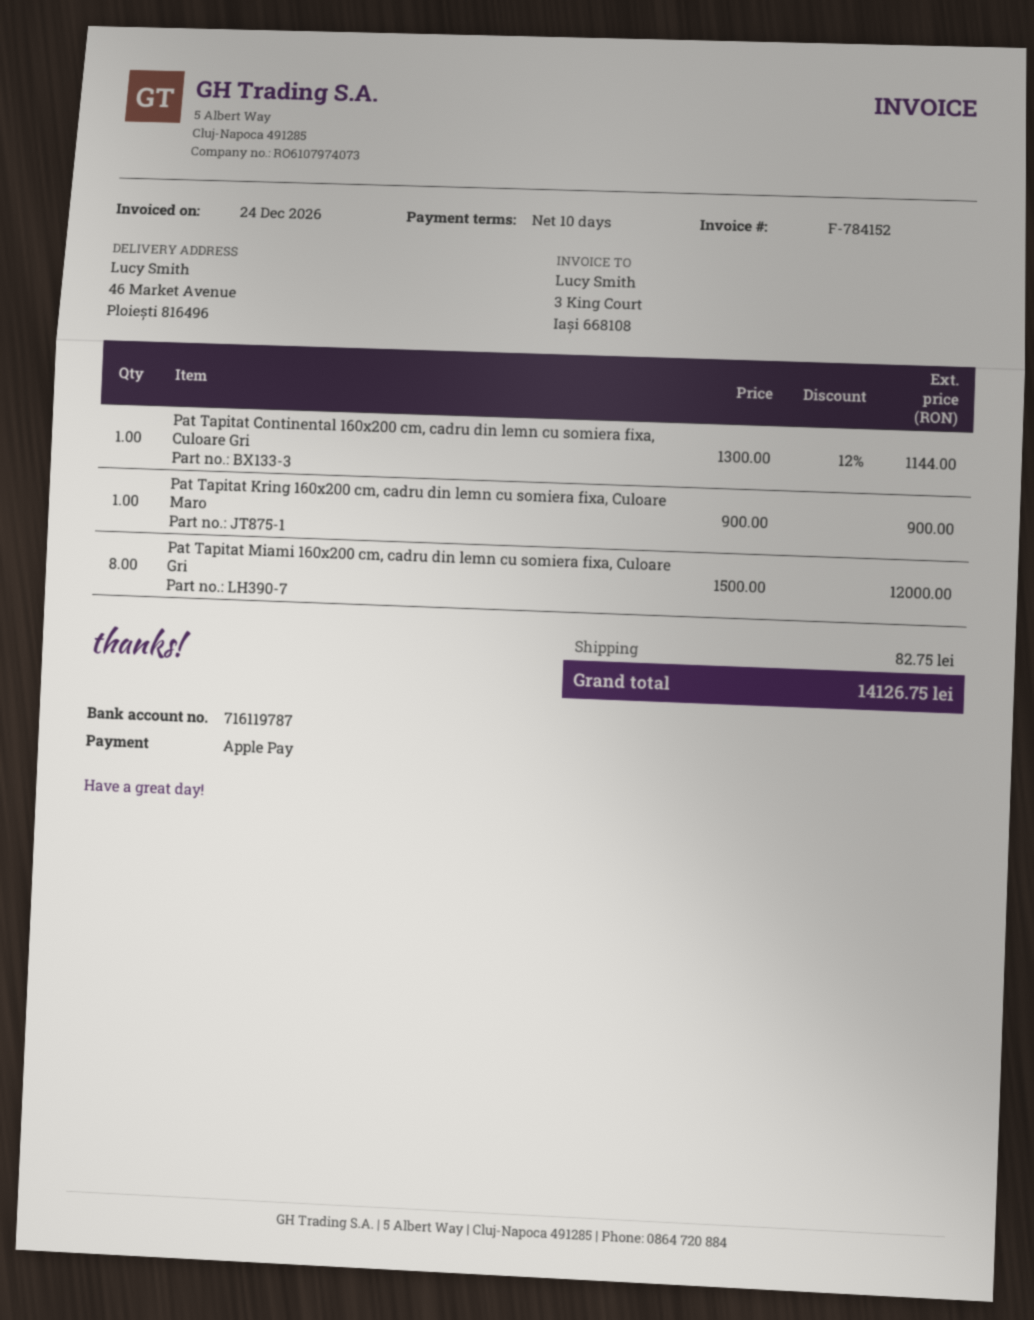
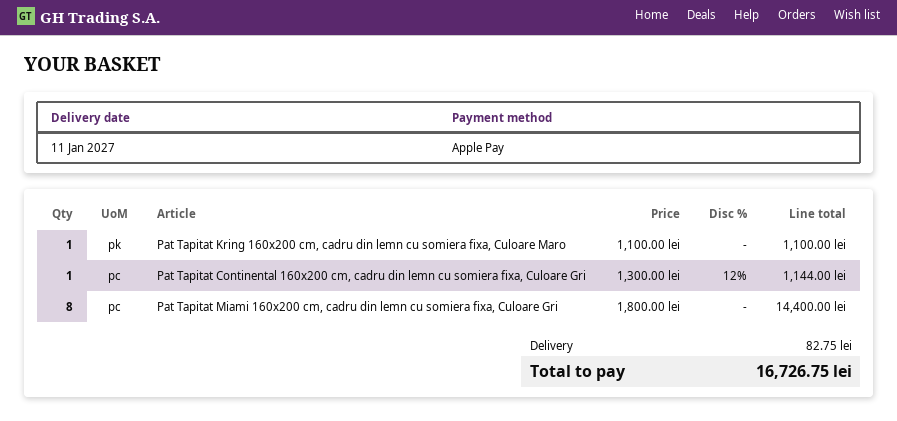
Pat Tapitat Kring 160x200 cm, cadru din lemn cu somiera fixa, Culoare Maro: 1 x 900.00 = 900.00 -> 1 x 1100.00 = 1100.00
Pat Tapitat Miami 160x200 cm, cadru din lemn cu somiera fixa, Culoare Gri: 8 x 1500.00 = 12000.00 -> 8 x 1800.00 = 14400.00
total: 14126.75 -> 16726.75

